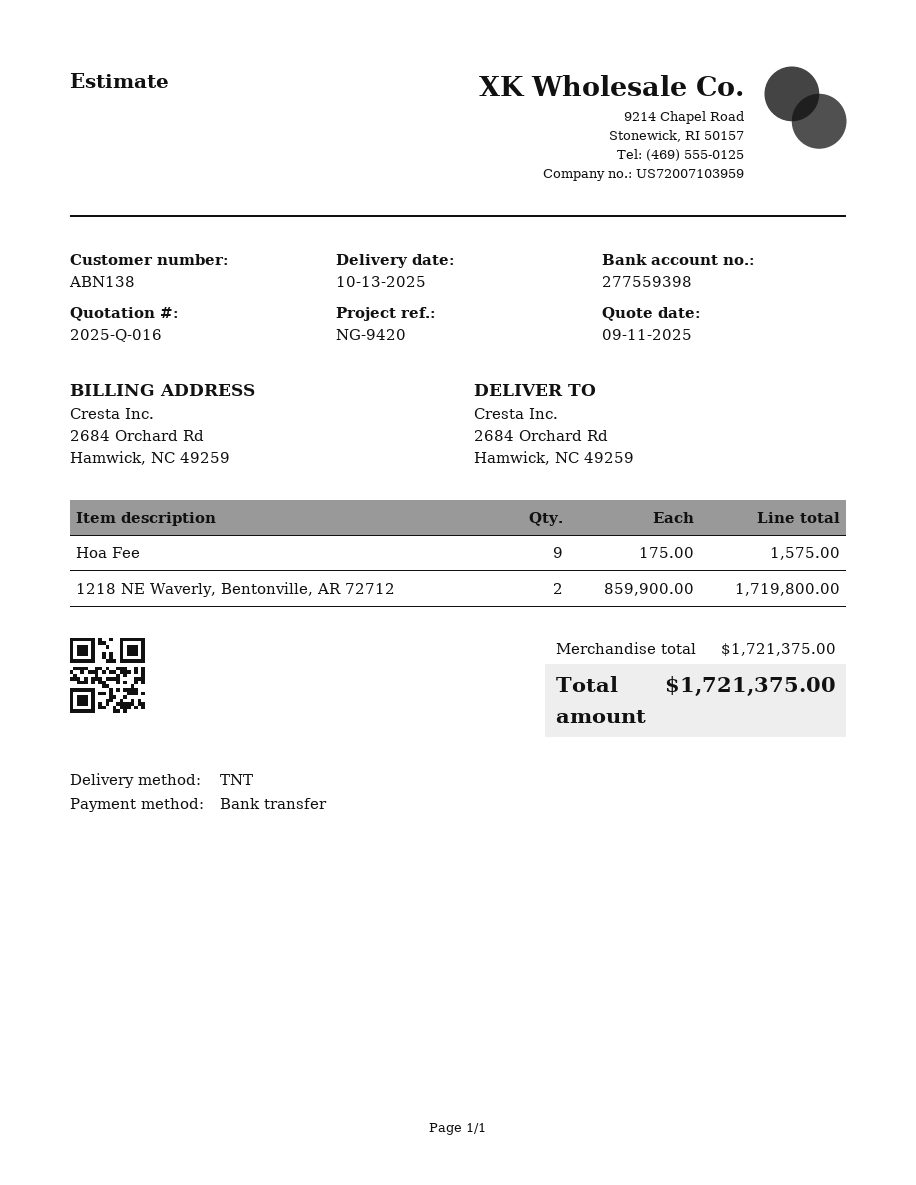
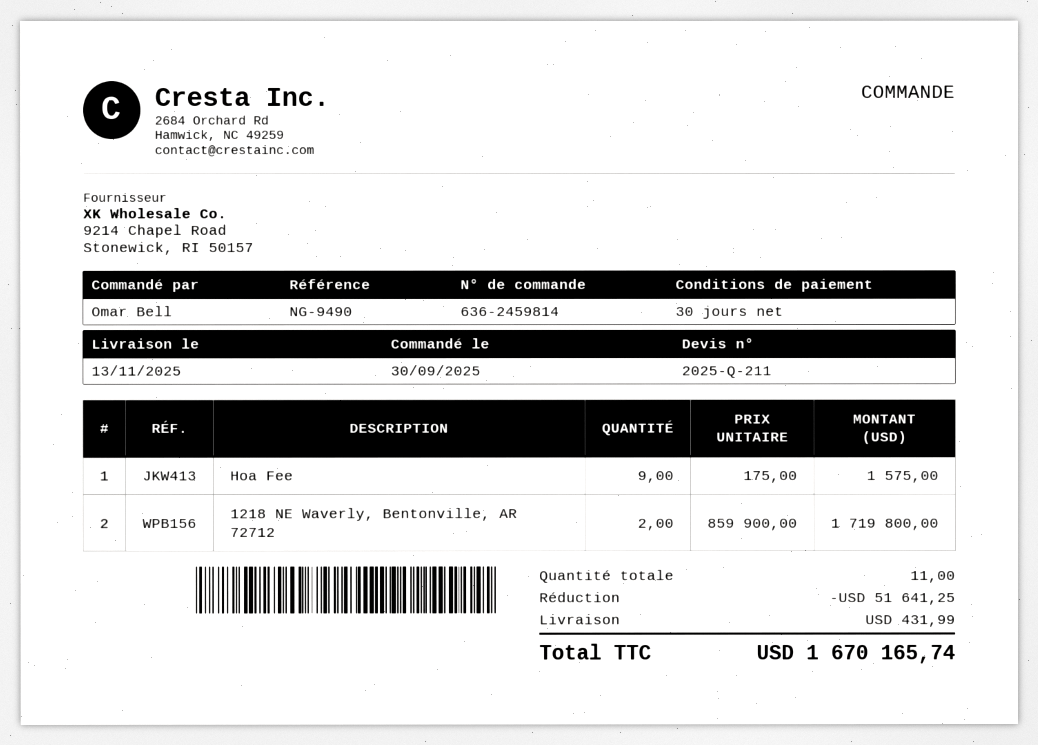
quote number: 2025-Q-016 -> 2025-Q-211
delivery date: 2025-10-13 -> 2025-11-13
reference: NG-9420 -> NG-9490
discount: none -> 51641.25
shipping: none -> 431.99
total: 1721375.00 -> 1670165.74

